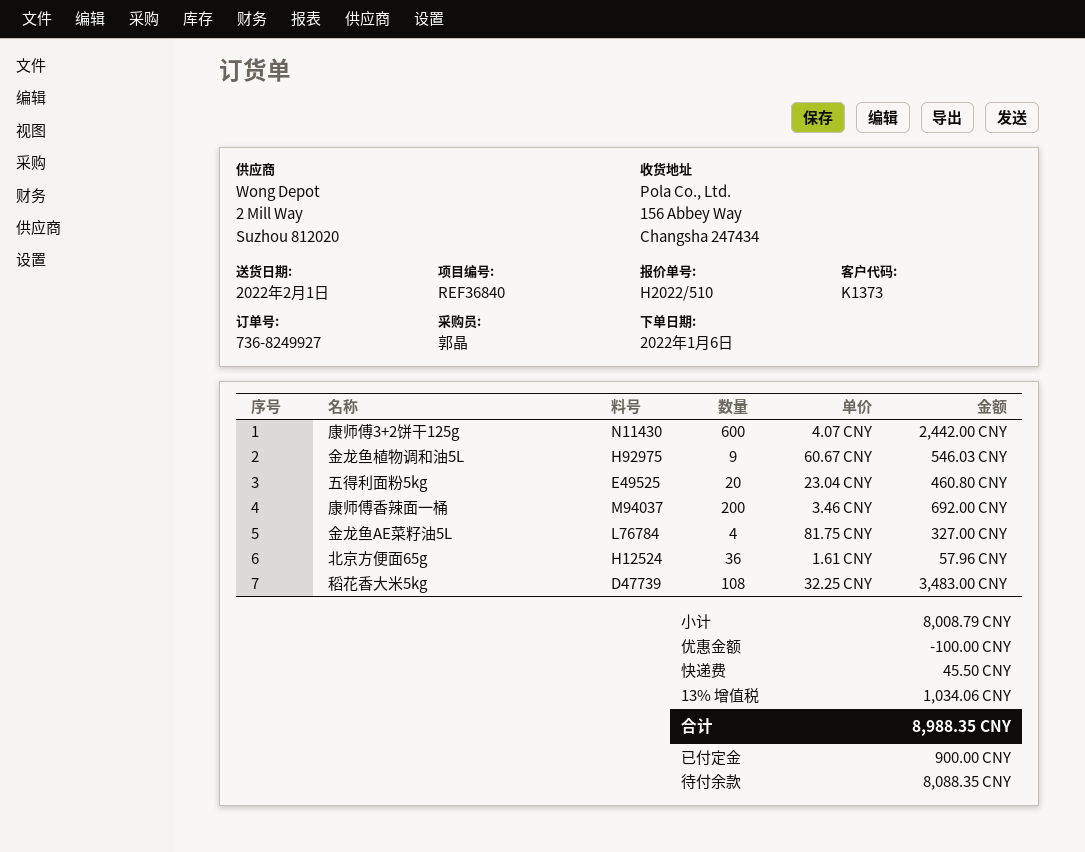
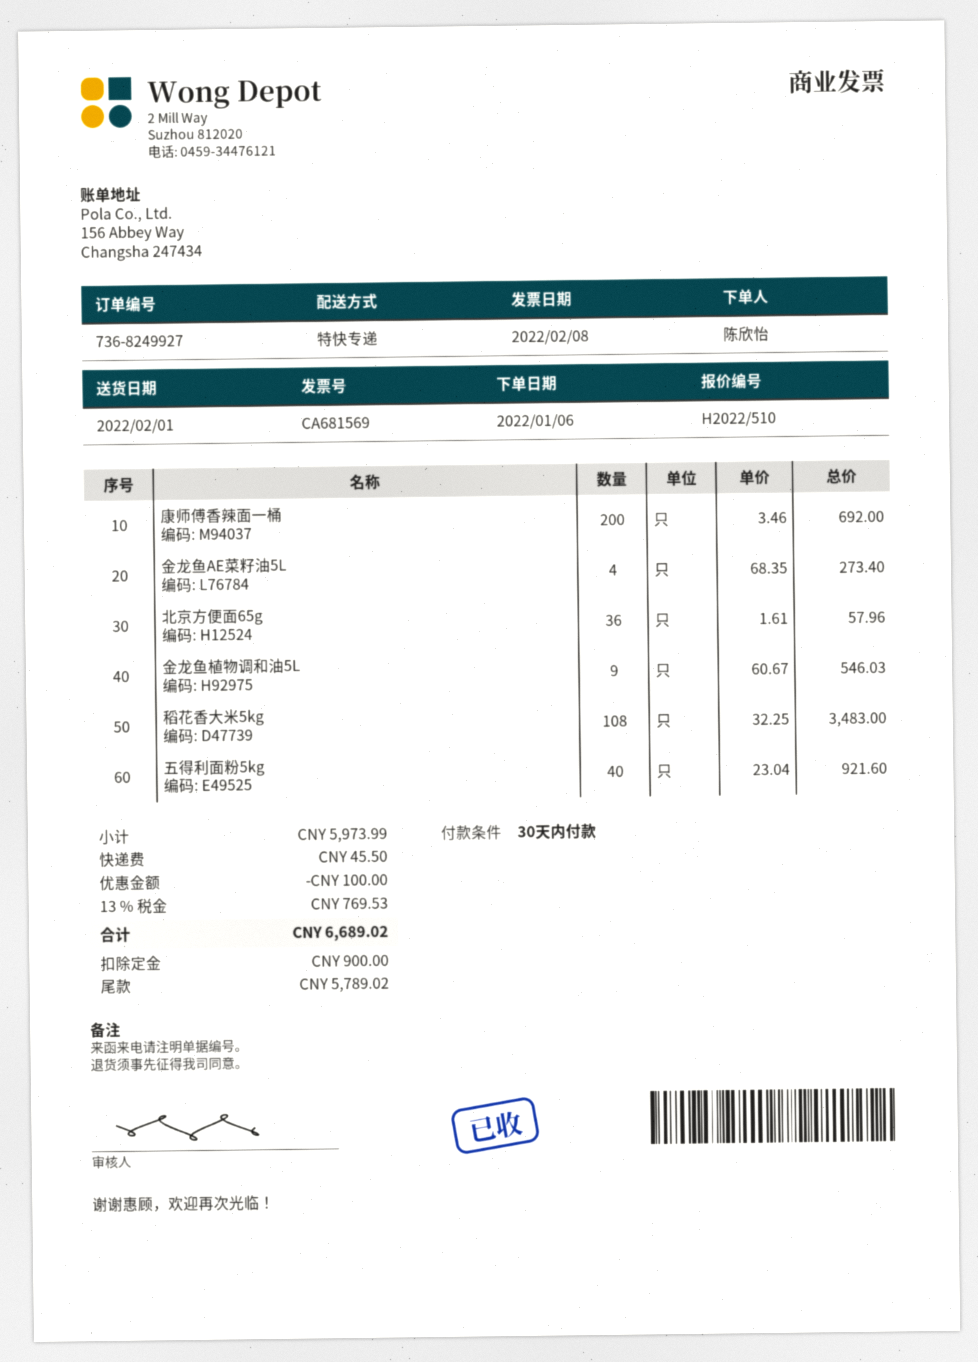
ordered by: 郭晶 -> 陈欣怡
康师傅3+2饼干125g: 600 x 4.07 = 2442.00 -> none
五得利面粉5kg: 20 x 23.04 = 460.80 -> 40 x 23.04 = 921.60
金龙鱼AE菜籽油5L: 4 x 81.75 = 327.00 -> 4 x 68.35 = 273.40
subtotal: 8008.79 -> 5973.99
tax: 13% = 1034.06 -> 13% = 769.53
total: 8988.35 -> 6689.02
balance: 8088.35 -> 5789.02

